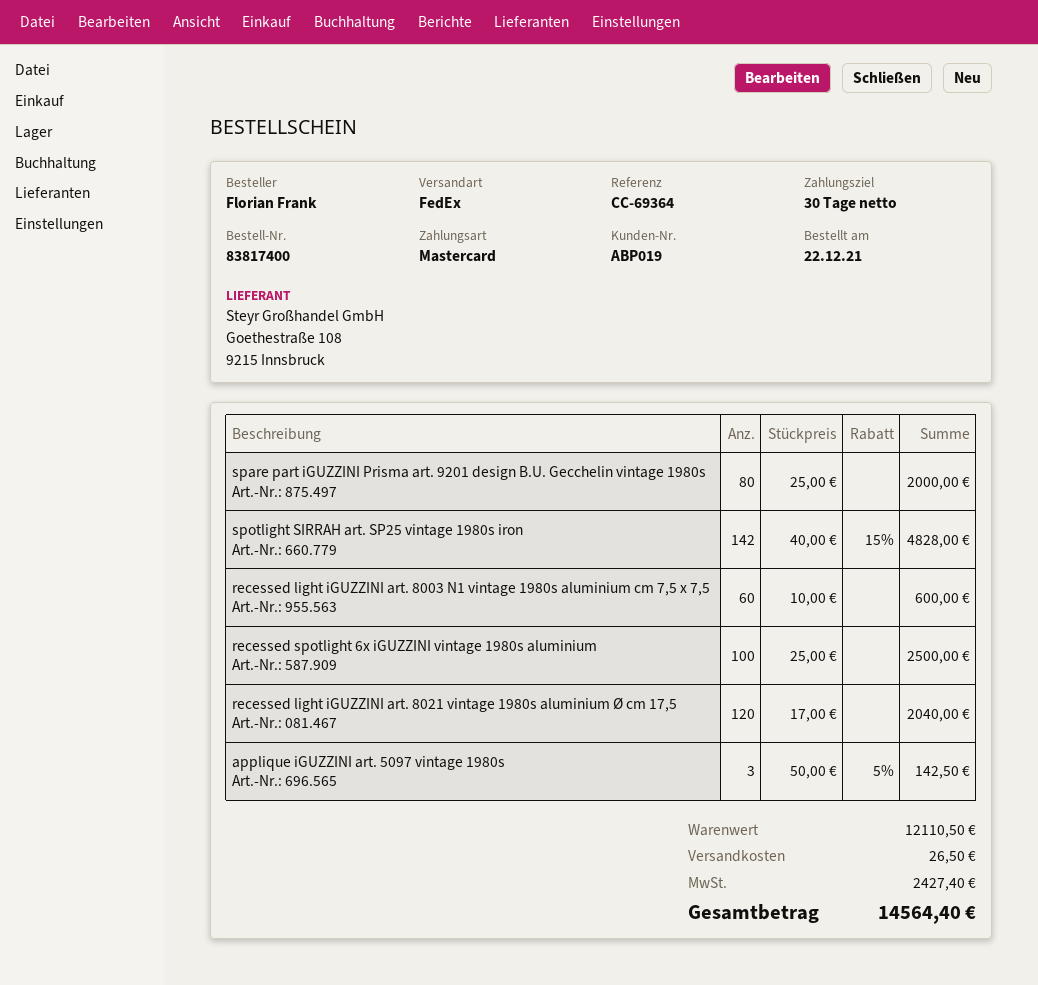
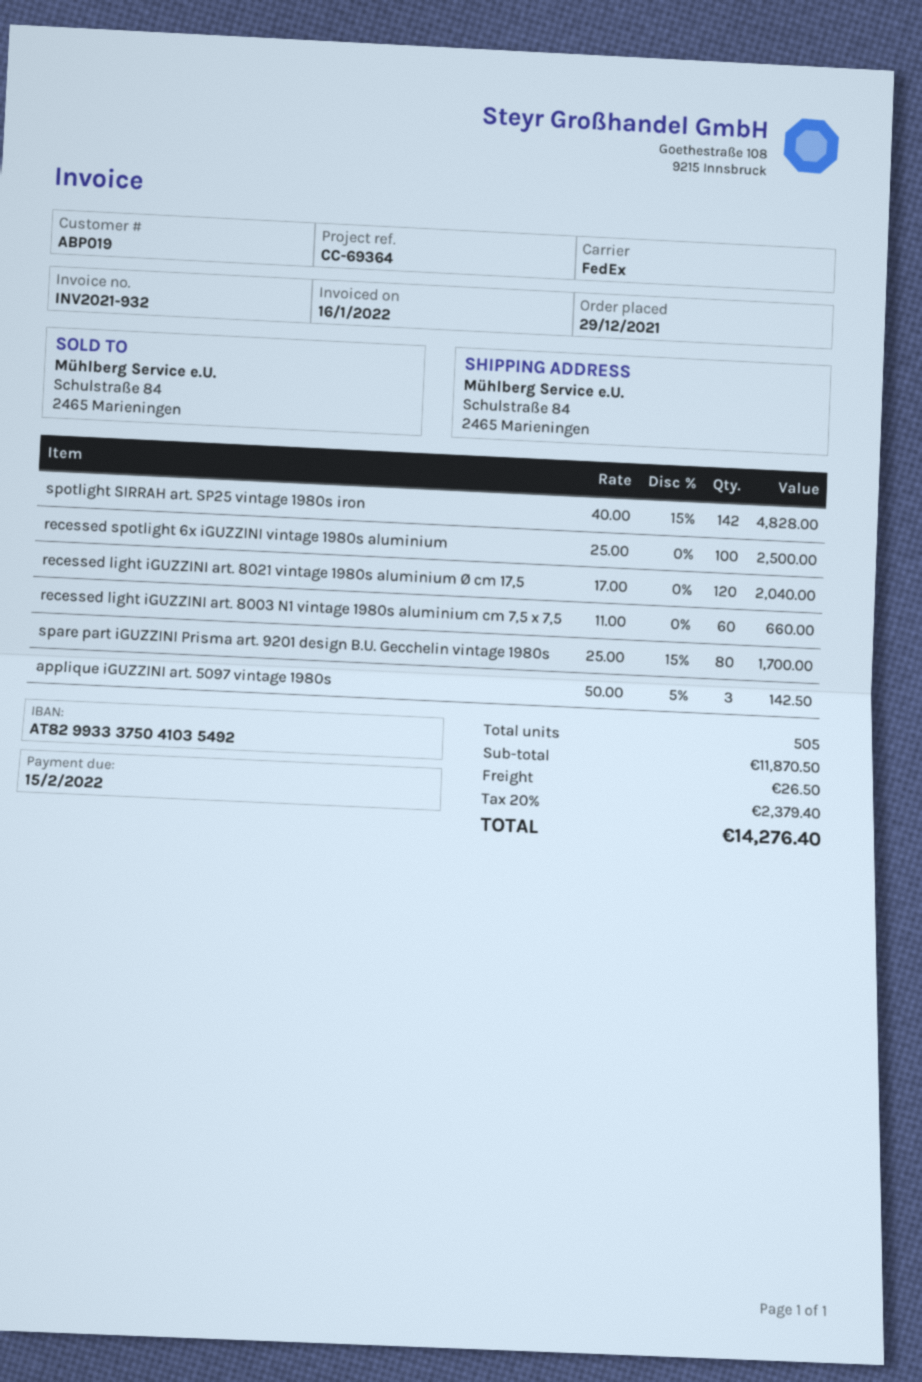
order date: 2021-12-22 -> 2021-12-29
spare part iGUZZINI Prisma art. 9201 design B.U. Gecchelin vintage 1980s: 80 x 25.00 = 2000.00 -> 80 x 25.00 - 15% = 1700.00
recessed light iGUZZINI art. 8003 N1 vintage 1980s aluminium cm 7,5 x 7,5: 60 x 10.00 = 600.00 -> 60 x 11.00 = 660.00
subtotal: 12110.50 -> 11870.50
tax: 2427.40 -> 2379.40
total: 14564.40 -> 14276.40

